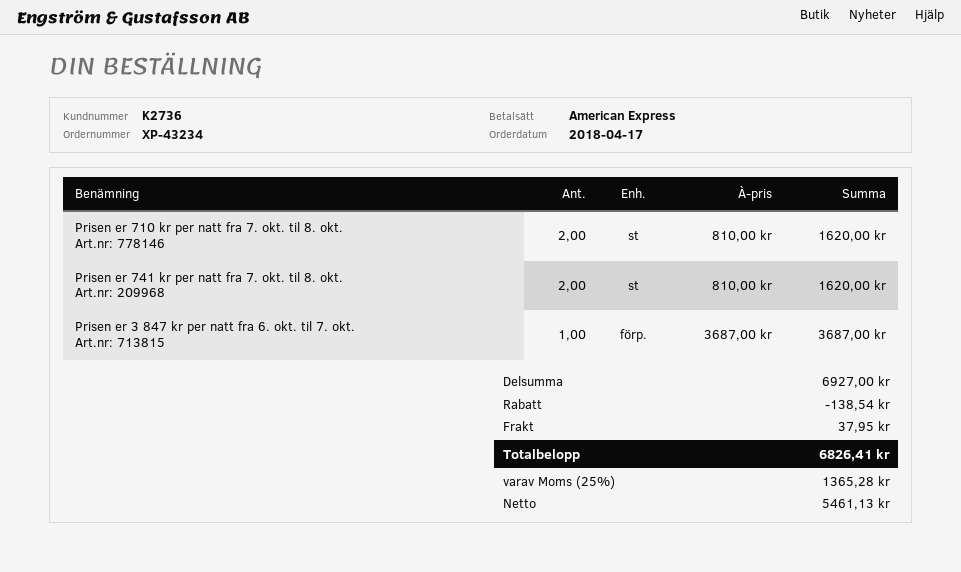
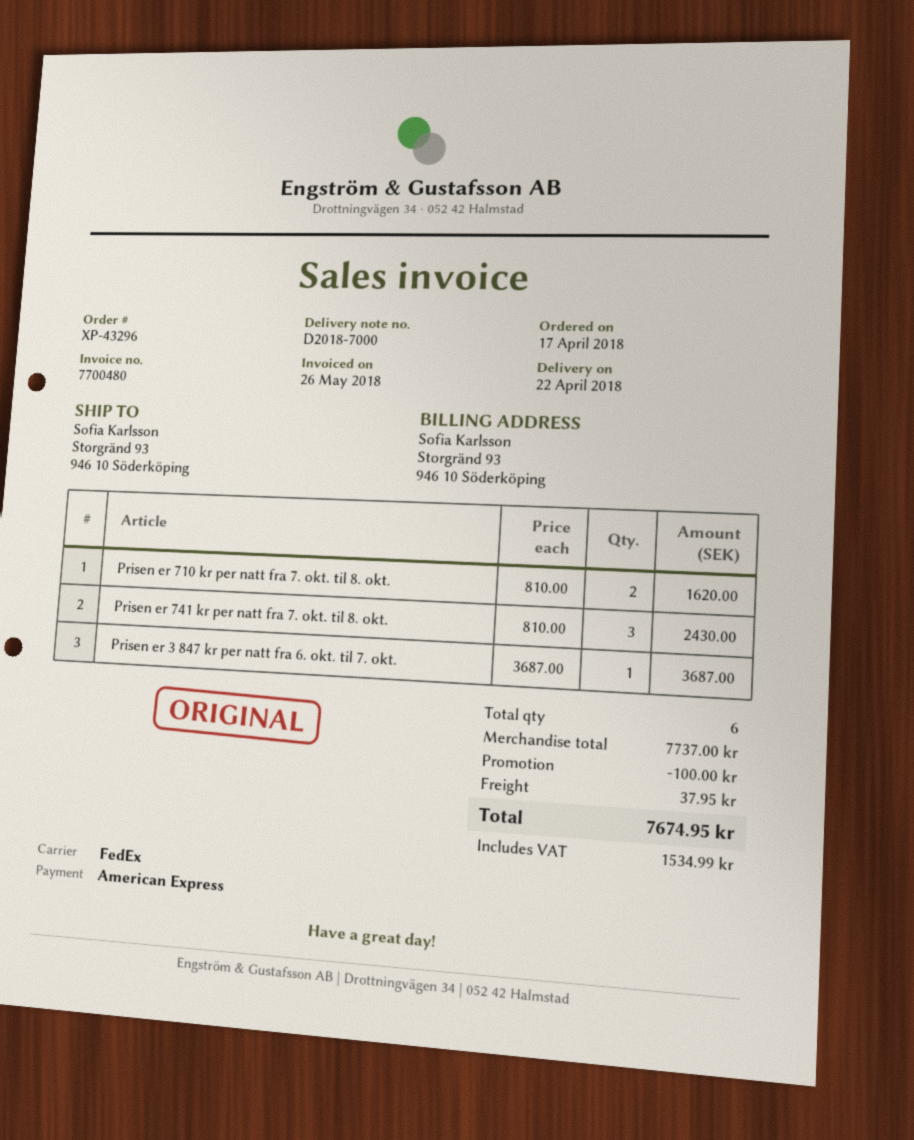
order number: XP-43234 -> XP-43296
Prisen er 741 kr per natt fra 7. okt. til 8. okt.: 2 x 810.00 = 1620.00 -> 3 x 810.00 = 2430.00
subtotal: 6927.00 -> 7737.00
discount: 138.54 -> 100.00
tax: 1365.28 -> 1534.99
total: 6826.41 -> 7674.95

